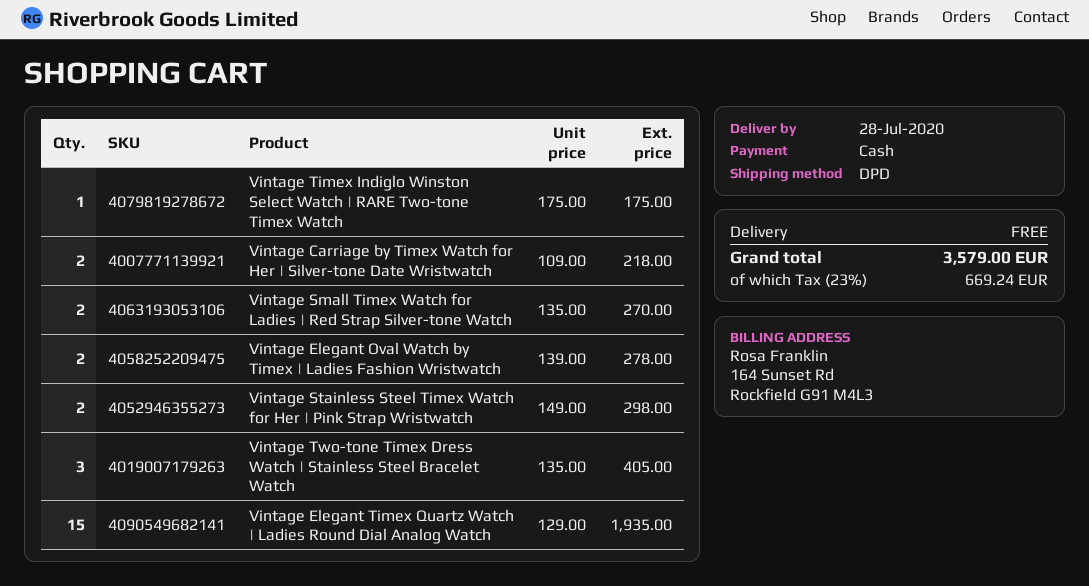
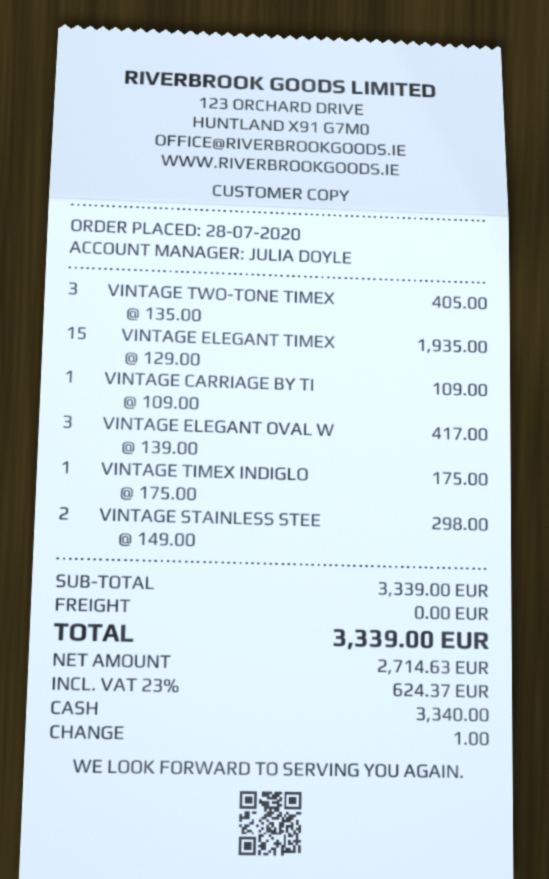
Vintage Carriage by Timex Watch for Her | Silver-tone Date Wristwatch: 2 x 109.00 = 218.00 -> 1 x 109.00 = 109.00
Vintage Small Timex Watch for Ladies | Red Strap Silver-tone Watch: 2 x 135.00 = 270.00 -> none
Vintage Elegant Oval Watch by Timex | Ladies Fashion Wristwatch: 2 x 139.00 = 278.00 -> 3 x 139.00 = 417.00
tax: 23% = 669.24 -> 23% = 624.37
total: 3579.00 -> 3339.00

